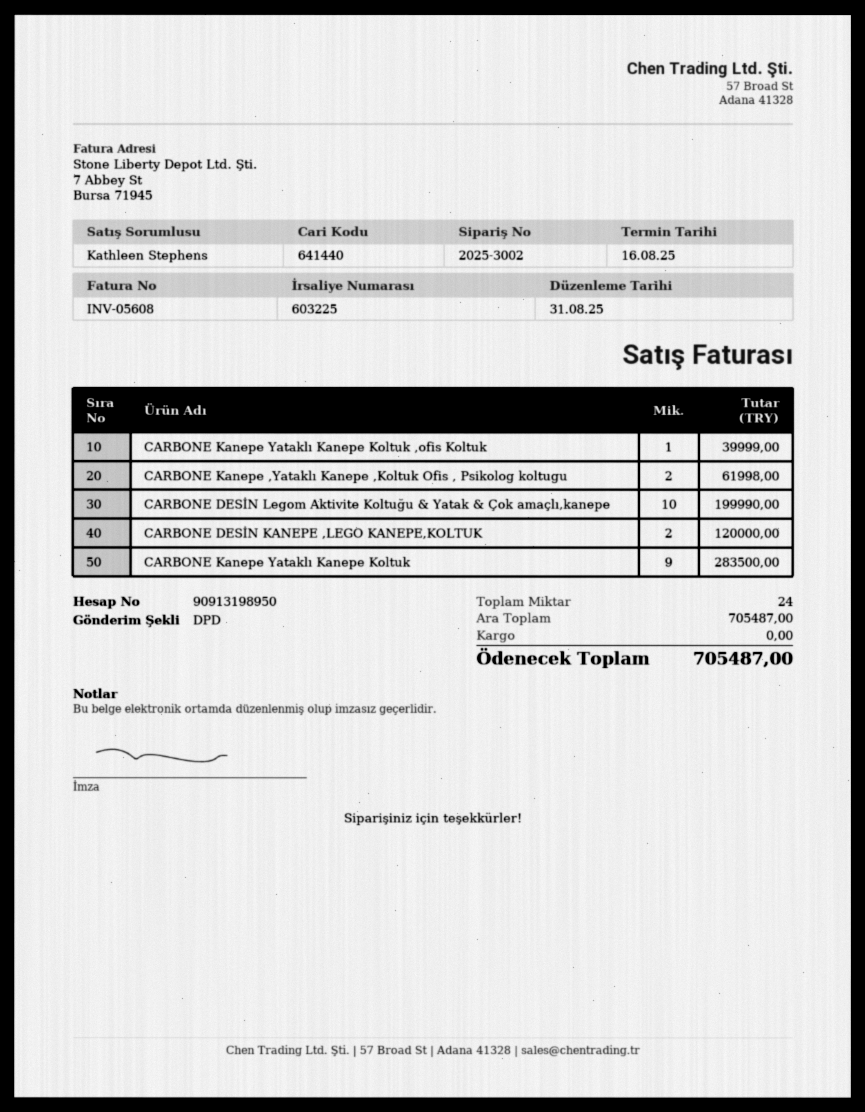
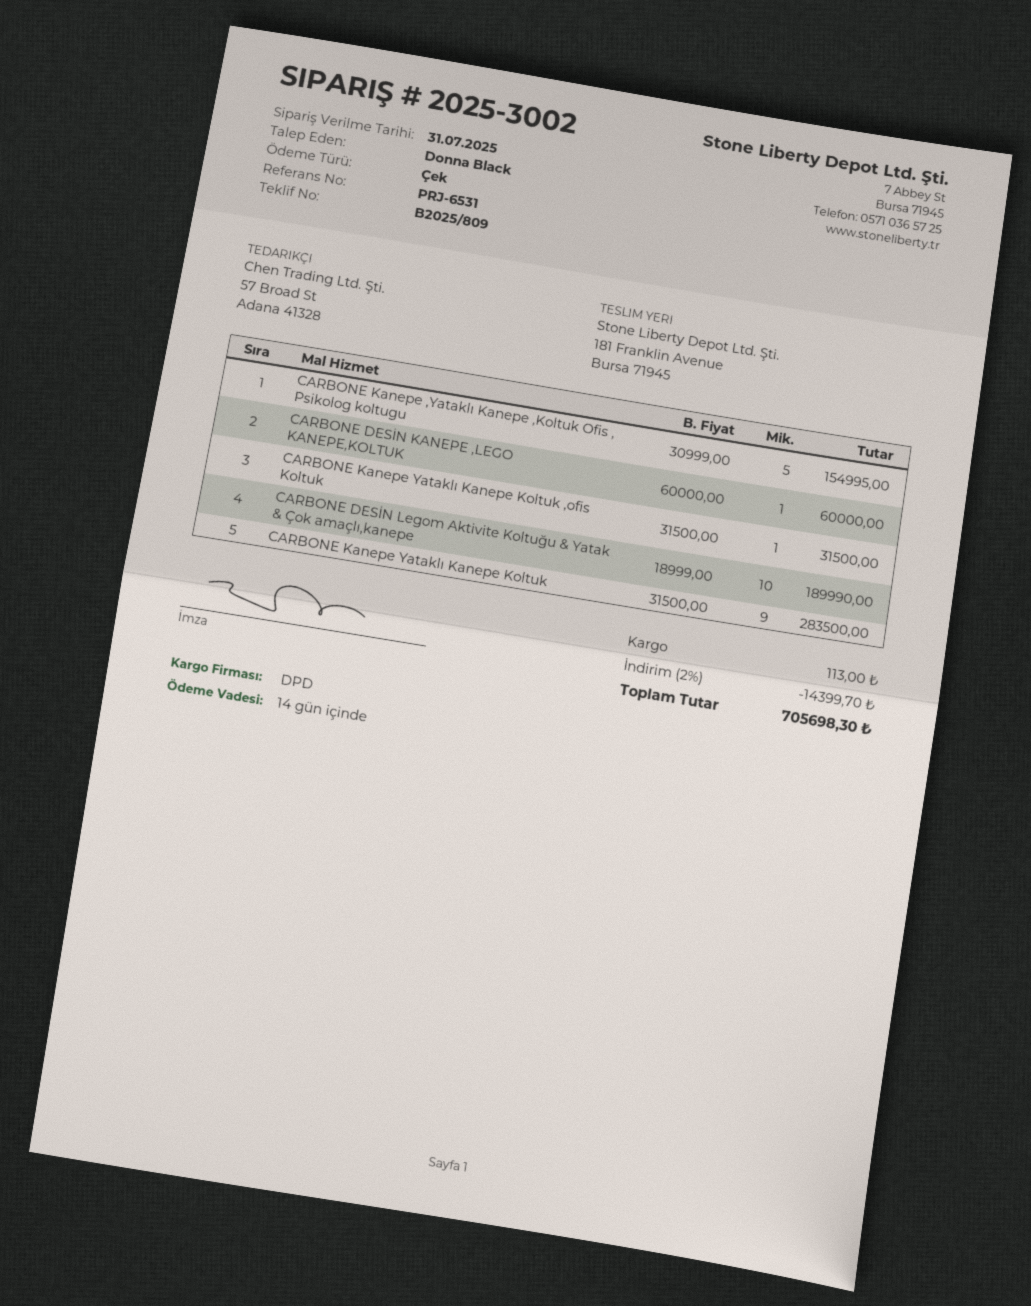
CARBONE Kanepe Yataklı Kanepe Koltuk ,ofis Koltuk: 1 for 39999.00 -> 1 for 31500.00
CARBONE Kanepe ,Yataklı Kanepe ,Koltuk Ofis , Psikolog koltugu: 2 for 61998.00 -> 5 for 154995.00
CARBONE DESİN Legom Aktivite Koltuğu & Yatak & Çok amaçlı,kanepe: 10 for 199990.00 -> 10 for 189990.00
CARBONE DESİN KANEPE ,LEGO KANEPE,KOLTUK: 2 for 120000.00 -> 1 for 60000.00
discount: none -> 2% = 14399.70
shipping: 0.00 -> 113.00
total: 705487.00 -> 705698.30

